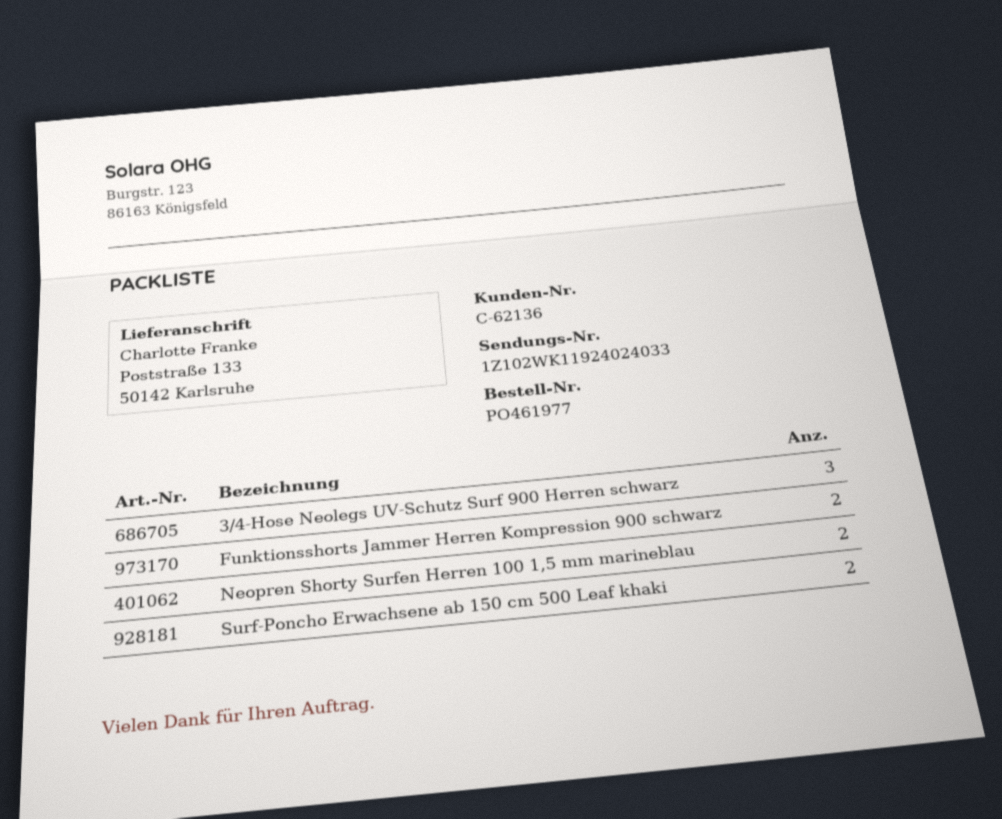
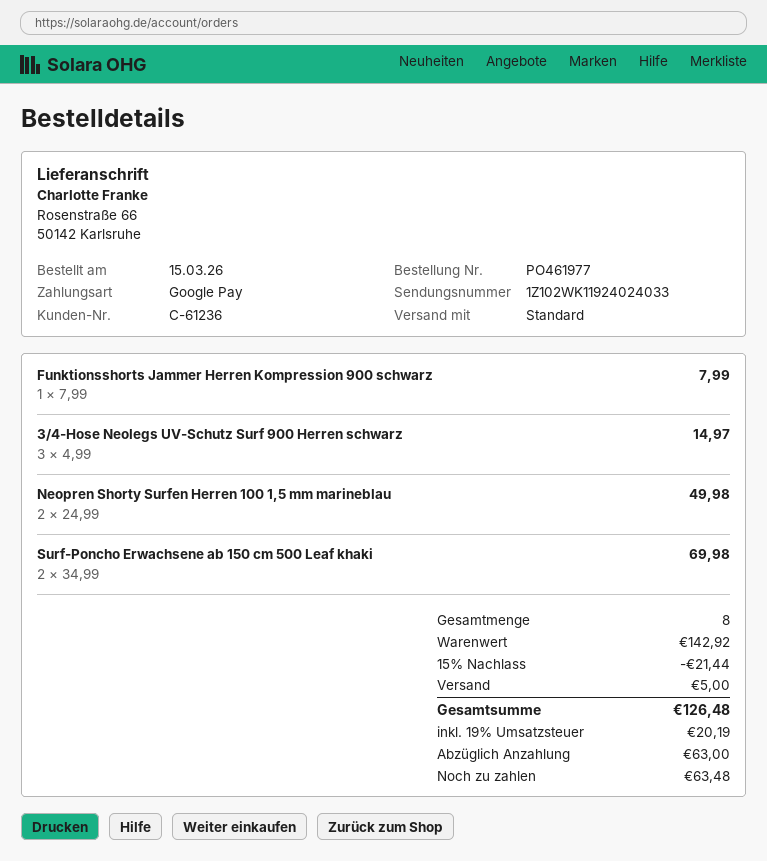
customer number: C-62136 -> C-61236
ship to: Poststraße 133, 50142 Karlsruhe -> Rosenstraße 66, 50142 Karlsruhe
Funktionsshorts Jammer Herren Kompression 900 schwarz: 2 -> 1

